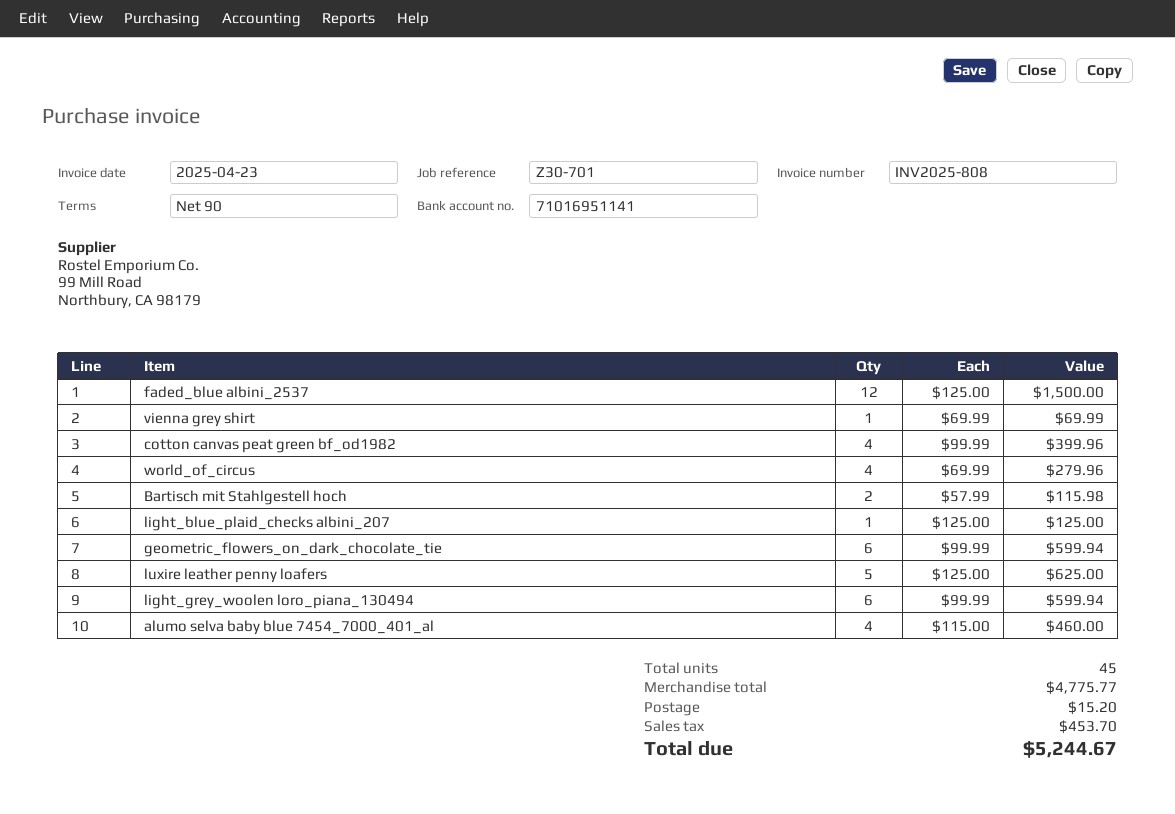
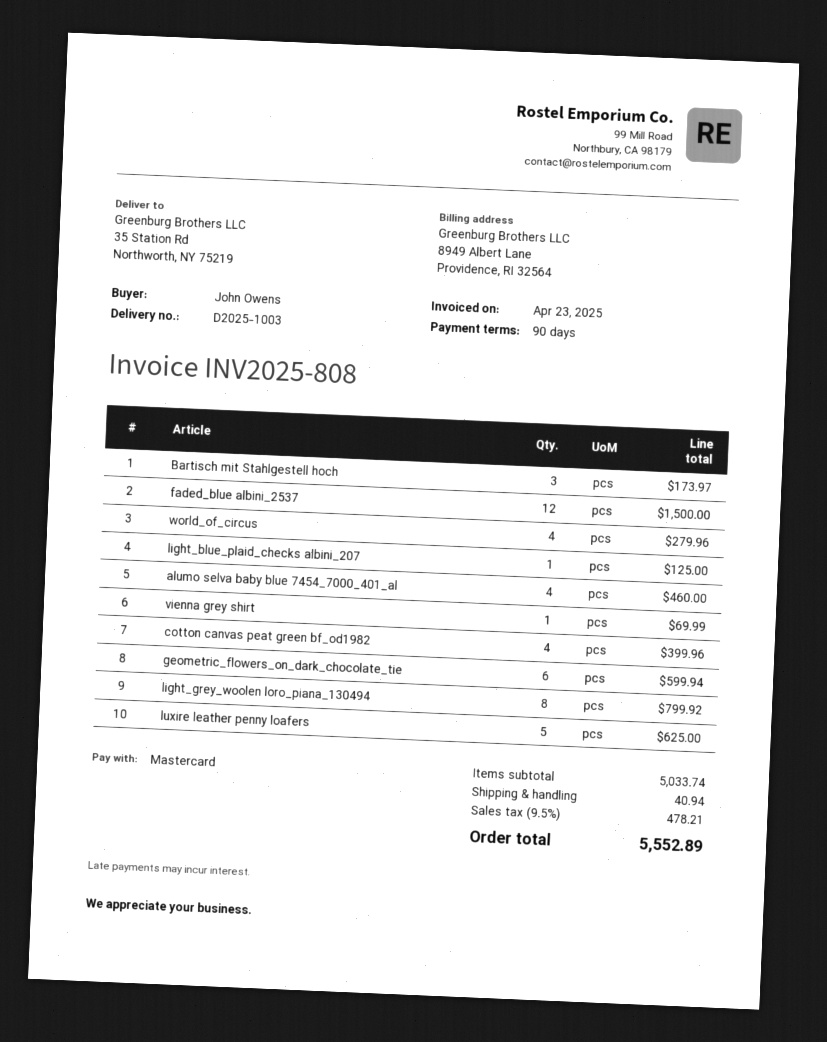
Bartisch mit Stahlgestell hoch: 2 for 115.98 -> 3 for 173.97
light_grey_woolen loro_piana_130494: 6 for 599.94 -> 8 for 799.92
subtotal: 4775.77 -> 5033.74
shipping: 15.20 -> 40.94
tax: 453.70 -> 478.21
total: 5244.67 -> 5552.89

